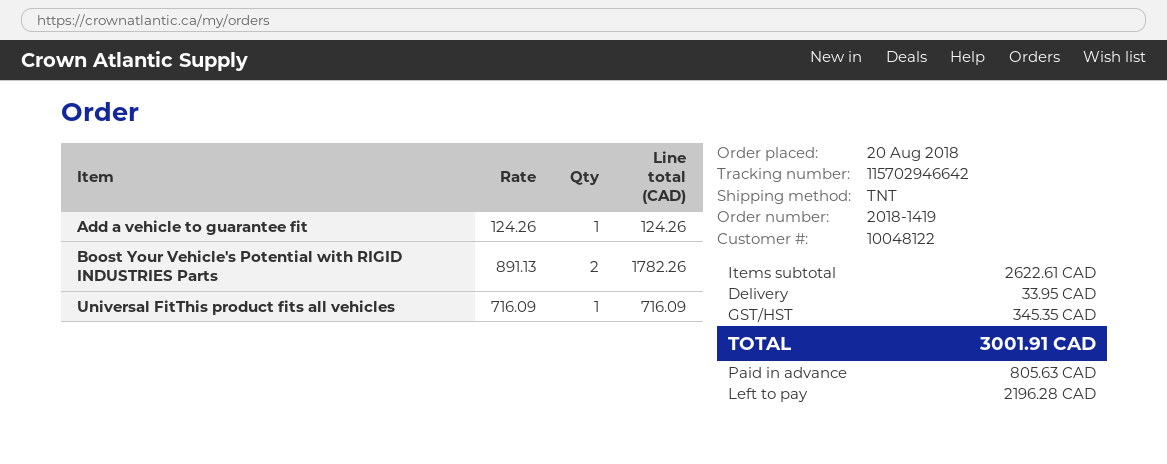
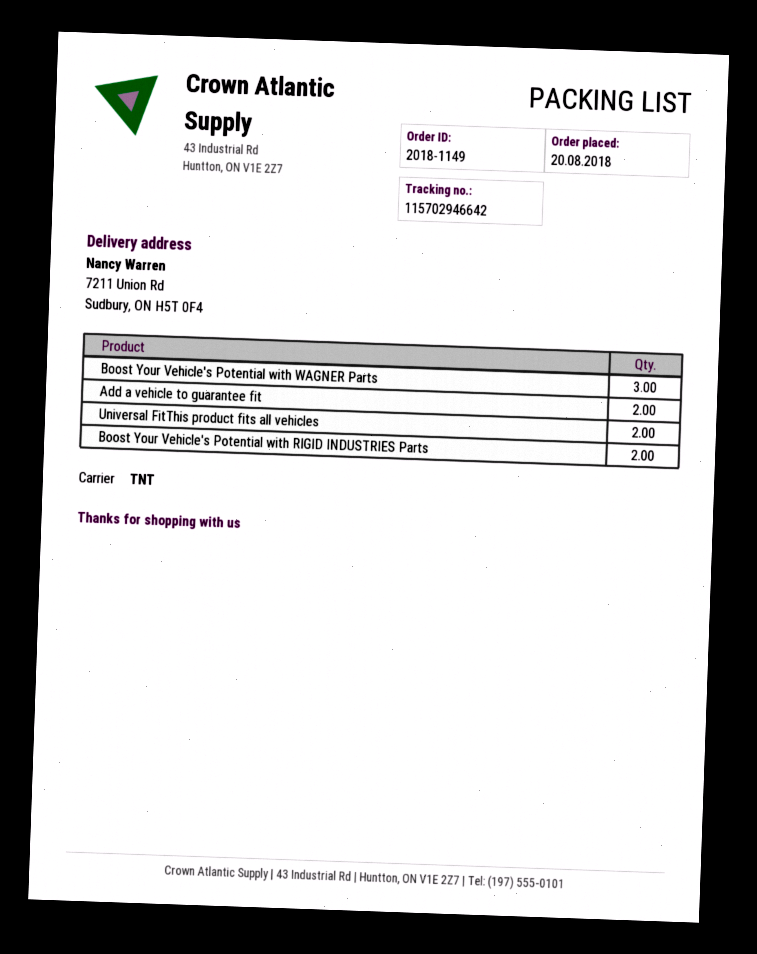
order number: 2018-1419 -> 2018-1149
Add a vehicle to guarantee fit: 1 -> 2
Universal FitThis product fits all vehicles: 1 -> 2
Boost Your Vehicle's Potential with WAGNER Parts: none -> 3

